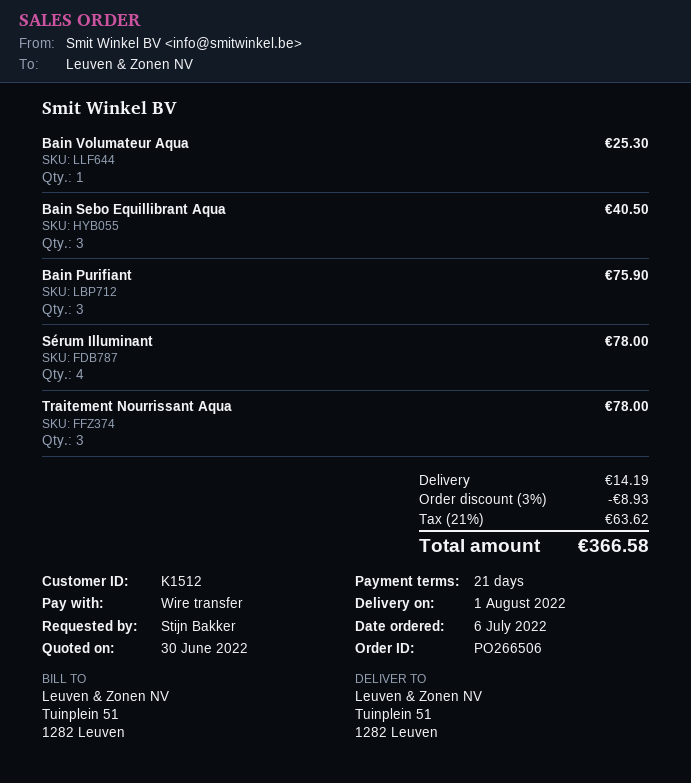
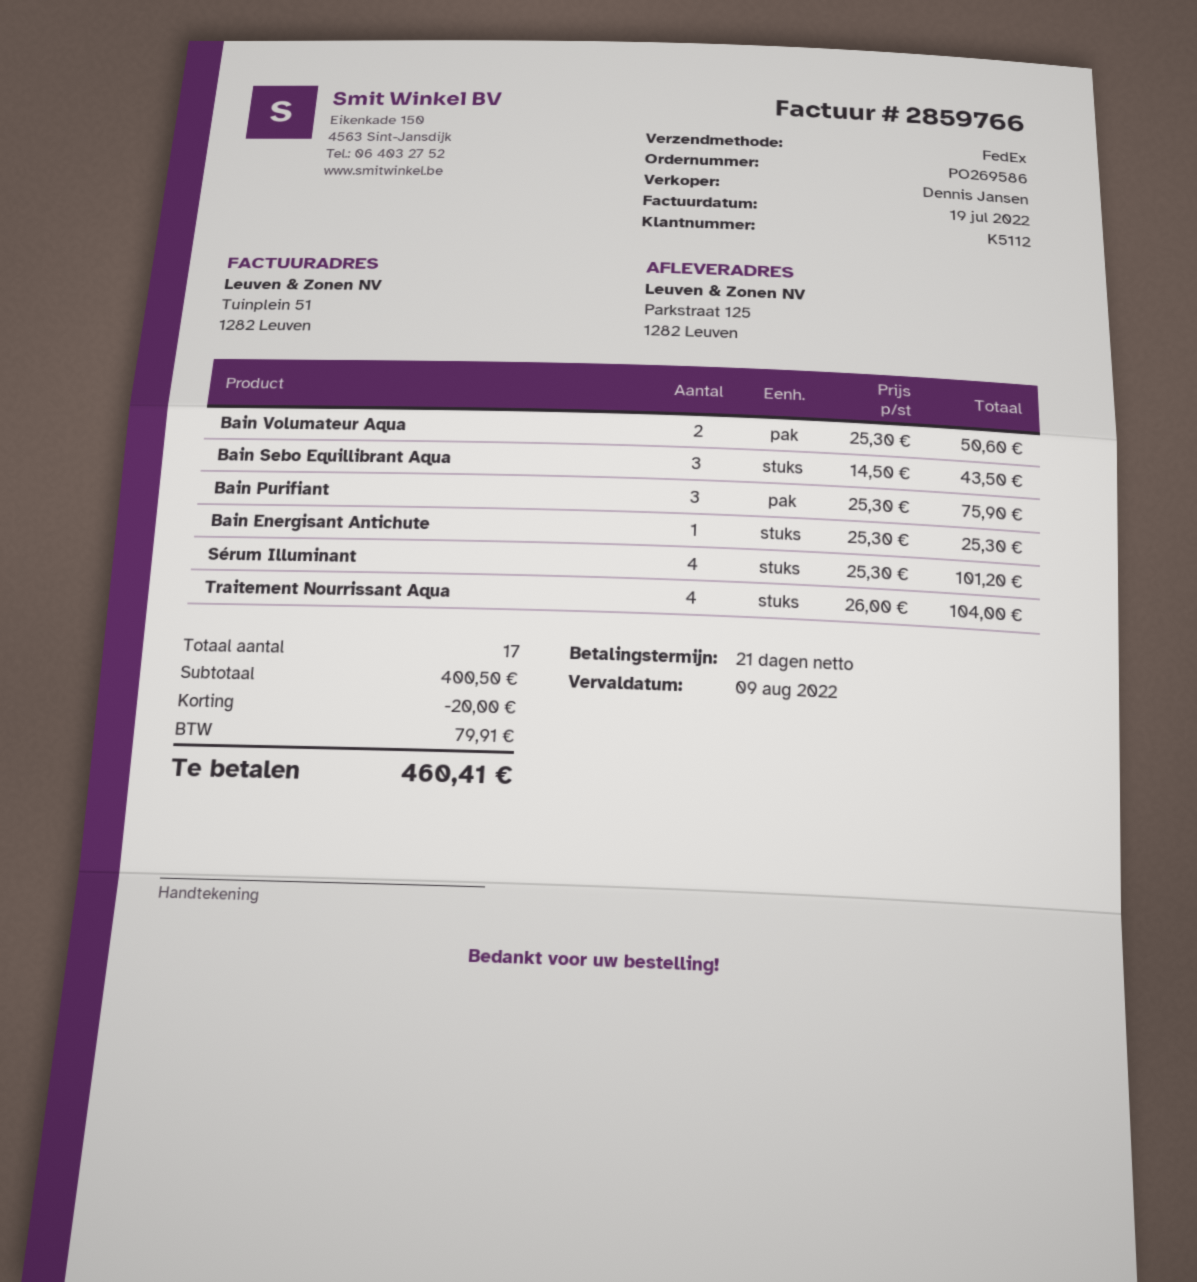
order number: PO266506 -> PO269586
customer number: K1512 -> K5112
ship to: Tuinplein 51, 1282 Leuven -> Parkstraat 125, 1282 Leuven
Bain Volumateur Aqua: 1 for 25.30 -> 2 for 50.60
Bain Sebo Equillibrant Aqua: 3 for 40.50 -> 3 for 43.50
Sérum Illuminant: 4 for 78.00 -> 4 for 101.20
Traitement Nourrissant Aqua: 3 for 78.00 -> 4 for 104.00
Bain Energisant Antichute: none -> 1 for 25.30
discount: 8.93 -> 20.00
shipping: 14.19 -> none
tax: 63.62 -> 79.91
total: 366.58 -> 460.41

